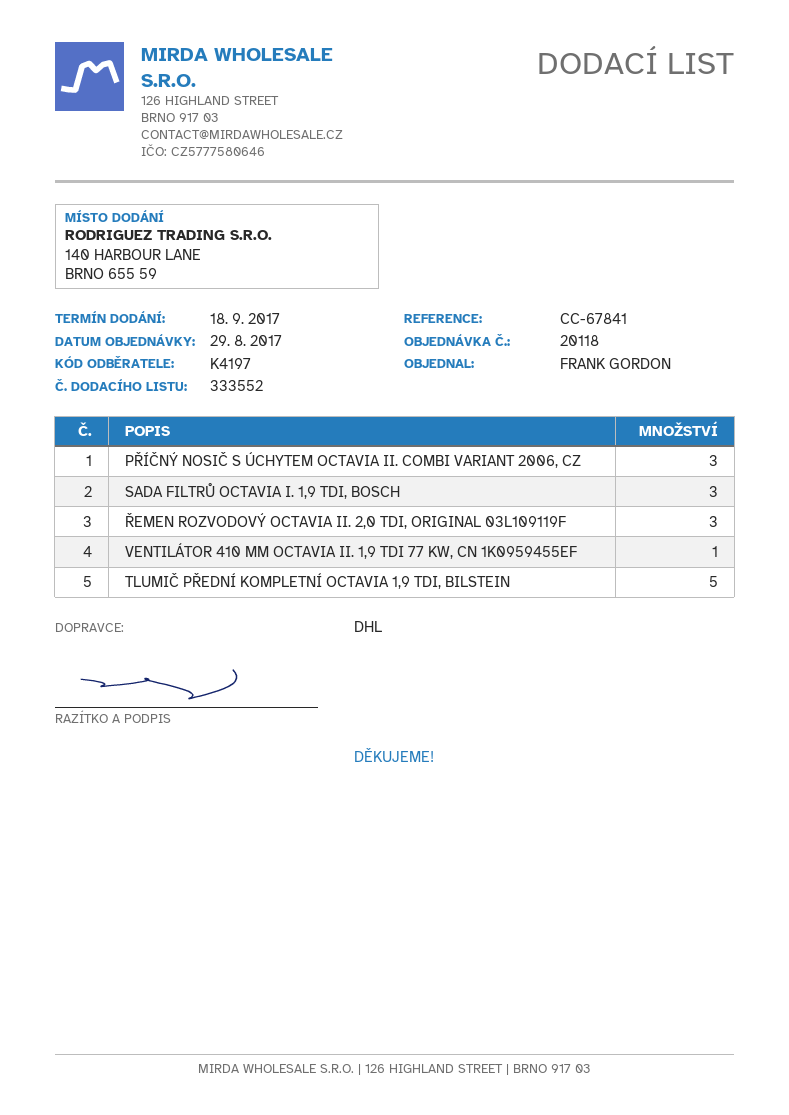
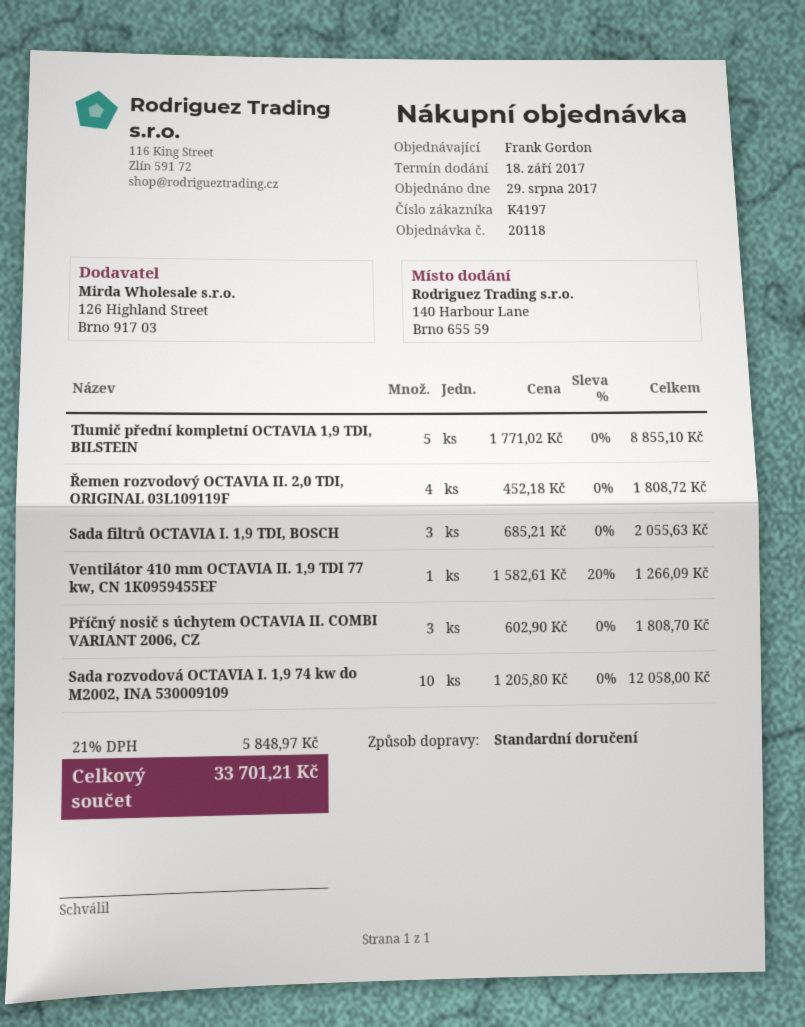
shipping method: DHL -> standard
ŘEMEN ROZVODOVÝ OCTAVIA II. 2,0 TDI, ORIGINAL 03L109119F: 3 -> 4
Sada rozvodová OCTAVIA I. 1,9 74 kw do M2002, INA 530009109: none -> 10

